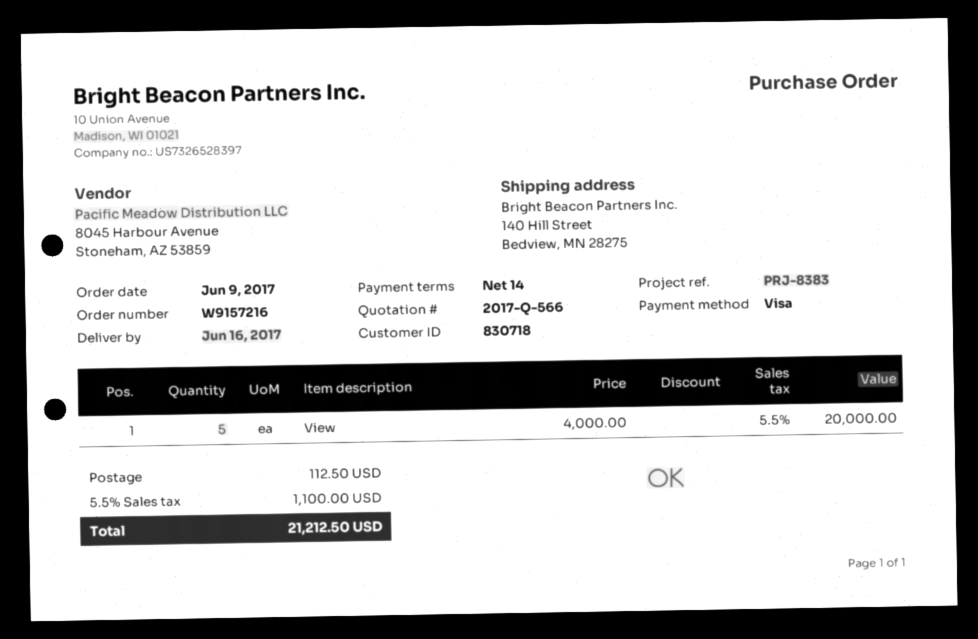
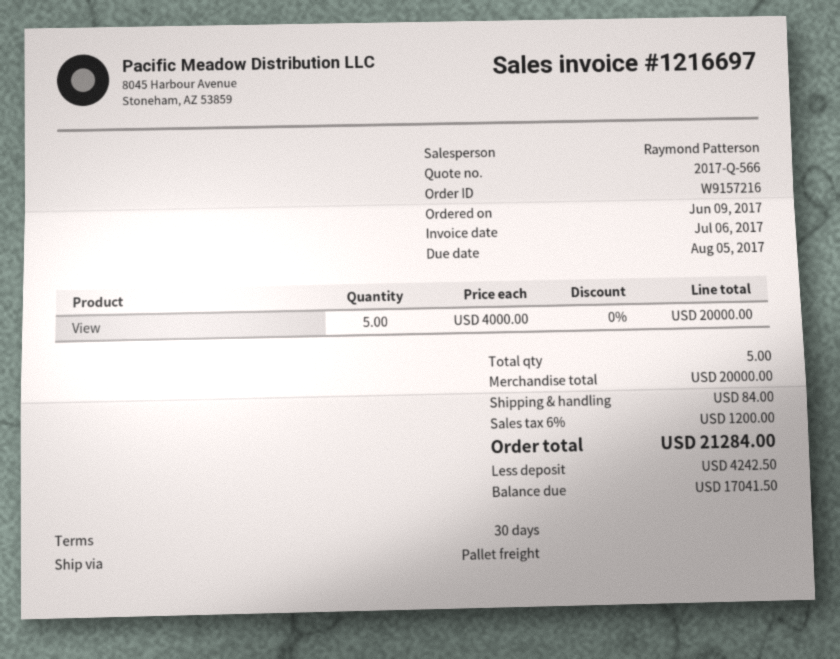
payment terms: 14 days -> 30 days
shipping: 112.50 -> 84.00
tax: 5.5% = 1100.00 -> 6% = 1200.00
total: 21212.50 -> 21284.00

